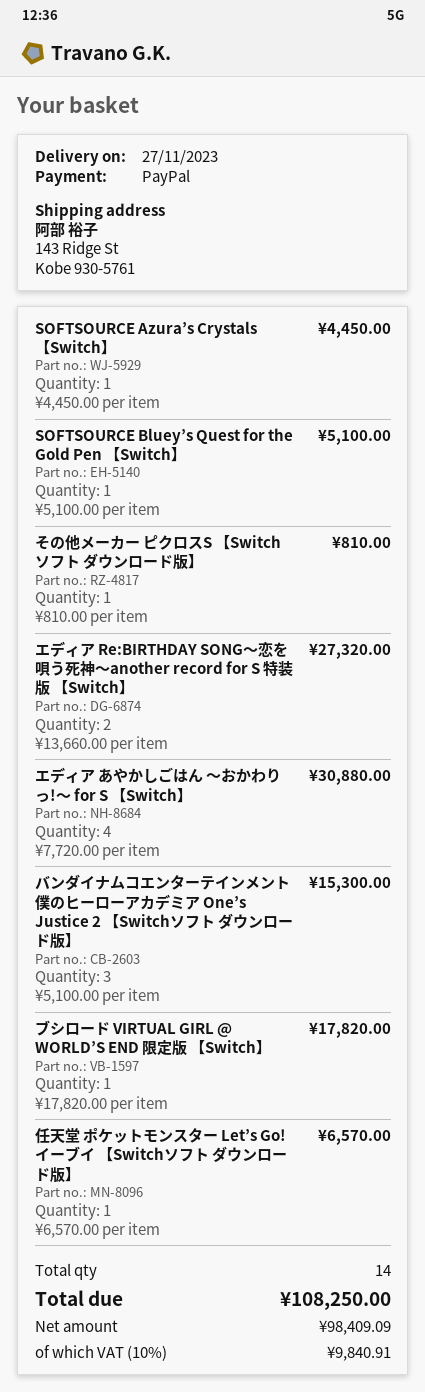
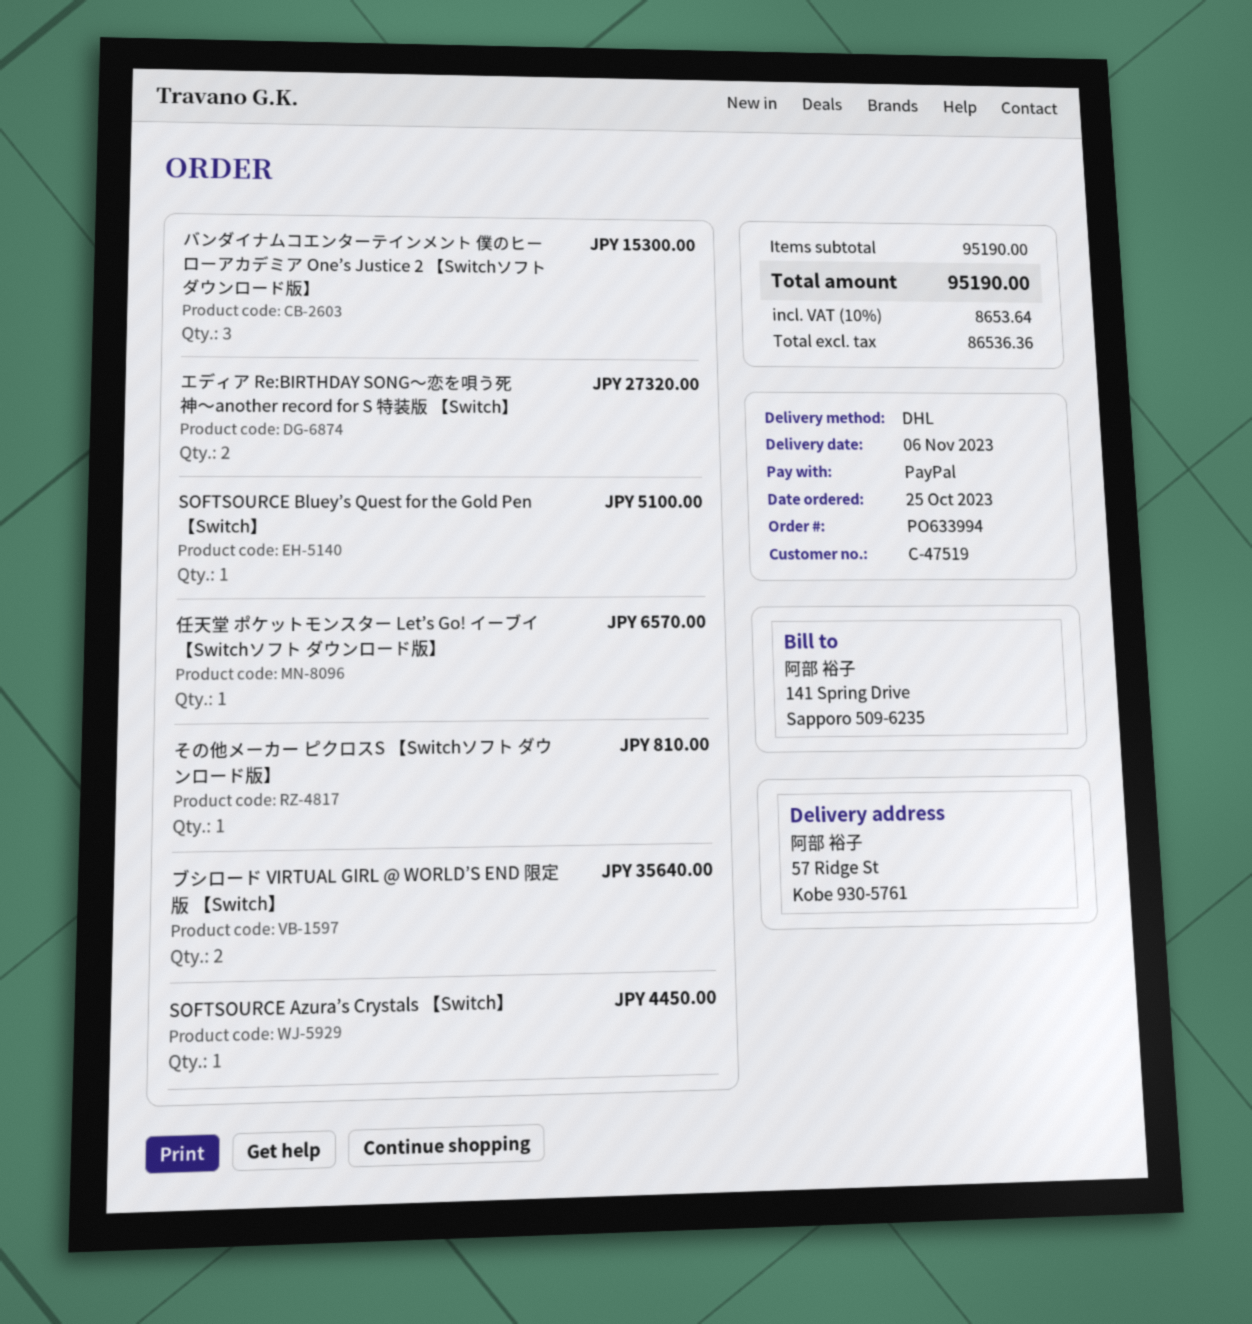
delivery date: 2023-11-27 -> 2023-11-06
ship to: 143 Ridge St, Kobe 930-5761 -> 57 Ridge St, Kobe 930-5761
エディア あやかしごはん 〜おかわりっ!〜 for S 【Switch】: 4 for 30880.00 -> none
ブシロード VIRTUAL GIRL @ WORLD’S END 限定版 【Switch】: 1 for 17820.00 -> 2 for 35640.00
net: 98409.09 -> 86536.36
tax: 10% = 9840.91 -> 10% = 8653.64
total: 108250.00 -> 95190.00

